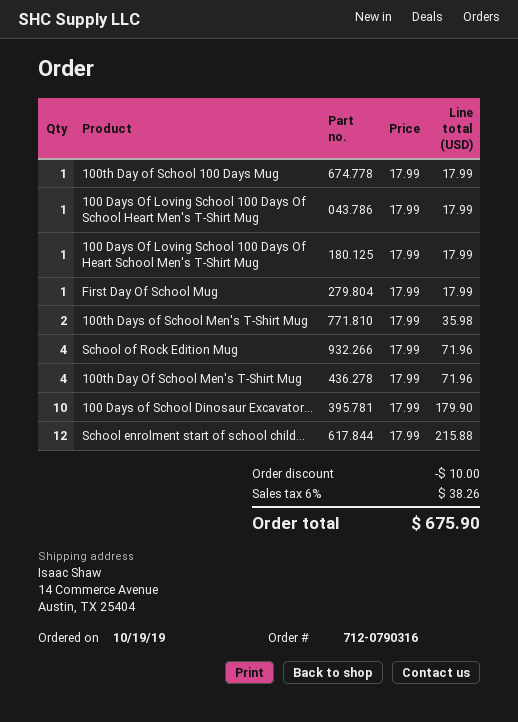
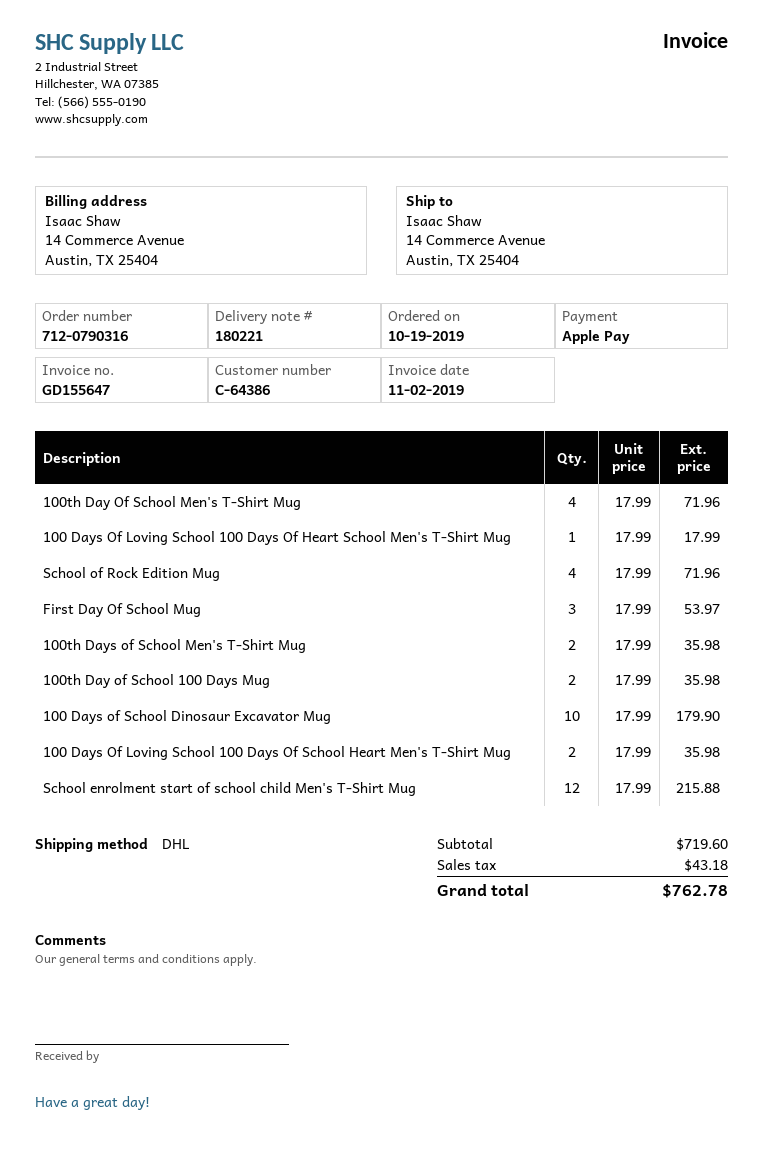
100th Day of School 100 Days Mug: 1 x 17.99 = 17.99 -> 2 x 17.99 = 35.98
100 Days Of Loving School 100 Days Of School Heart Men's T-Shirt Mug: 1 x 17.99 = 17.99 -> 2 x 17.99 = 35.98
First Day Of School Mug: 1 x 17.99 = 17.99 -> 3 x 17.99 = 53.97
discount: 10.00 -> none
tax: 38.26 -> 43.18
total: 675.90 -> 762.78

